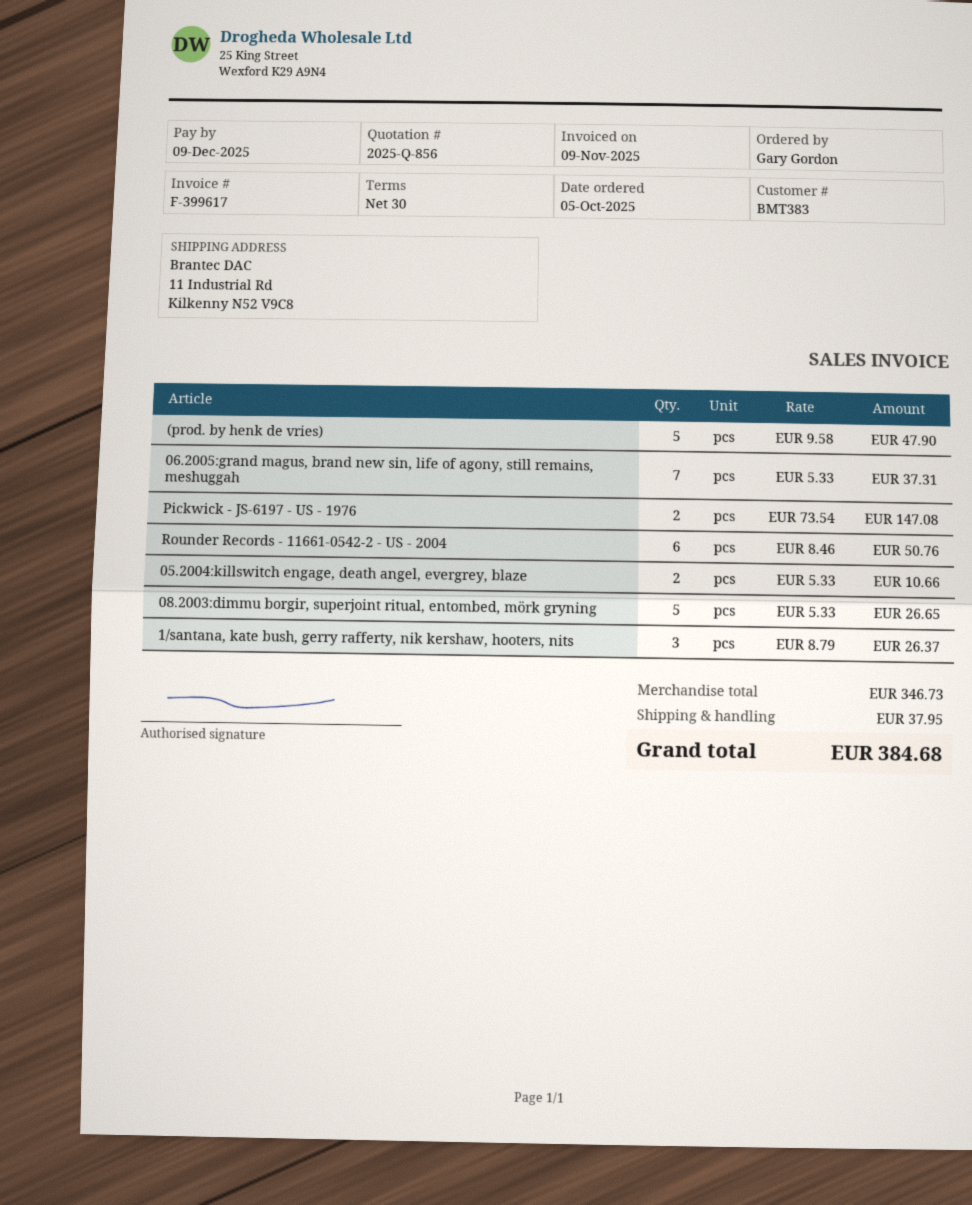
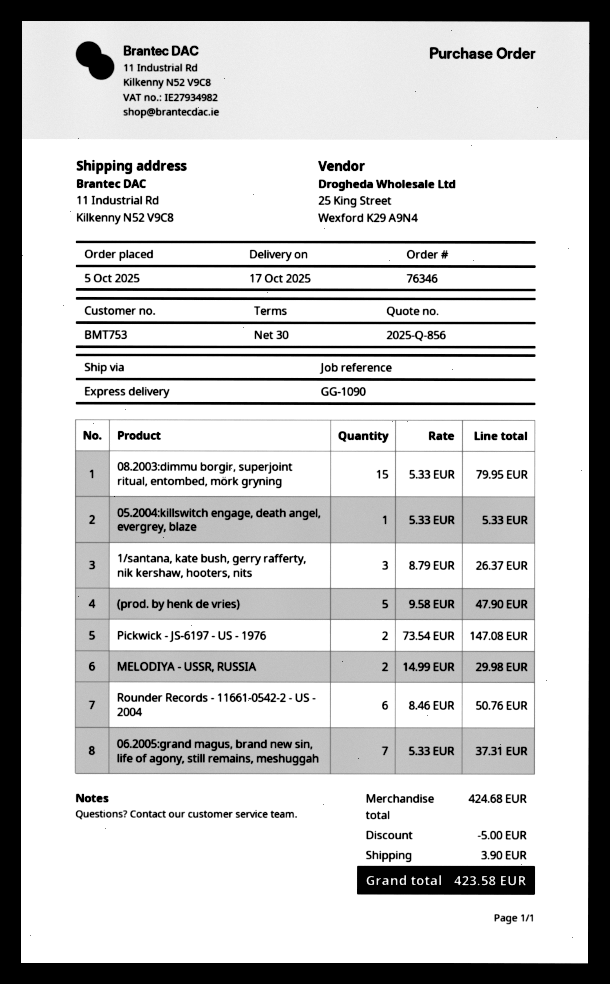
customer number: BMT383 -> BMT753
05.2004:killswitch engage, death angel, evergrey, blaze: 2 x 5.33 = 10.66 -> 1 x 5.33 = 5.33
08.2003:dimmu borgir, superjoint ritual, entombed, mörk gryning: 5 x 5.33 = 26.65 -> 15 x 5.33 = 79.95
MELODIYA - USSR, RUSSIA: none -> 2 x 14.99 = 29.98
subtotal: 346.73 -> 424.68
discount: none -> 5.00
shipping: 37.95 -> 3.90
total: 384.68 -> 423.58

